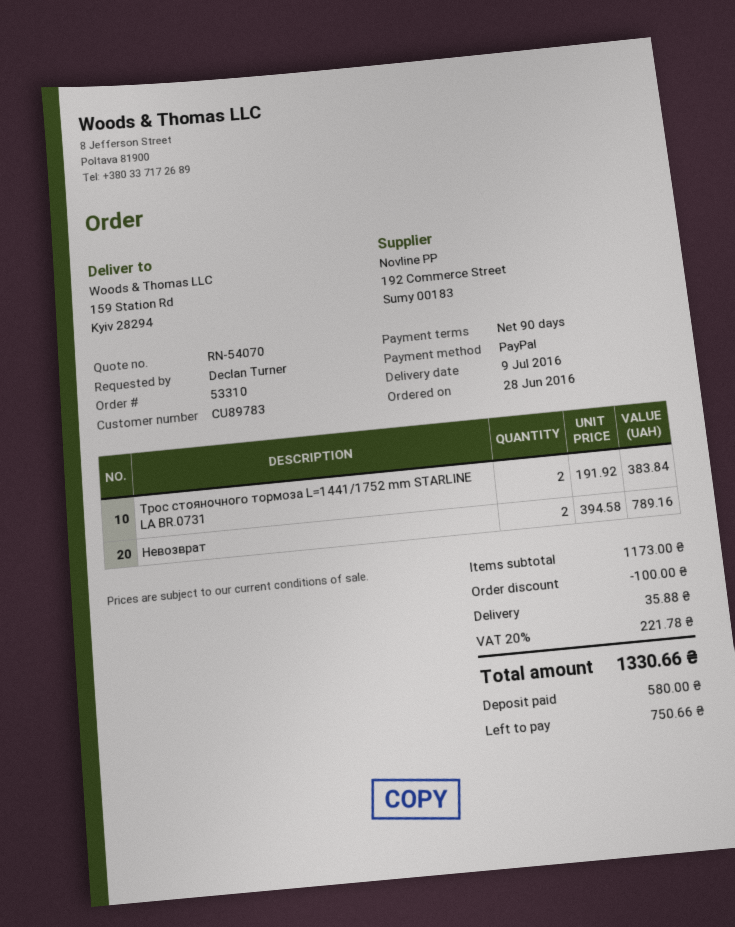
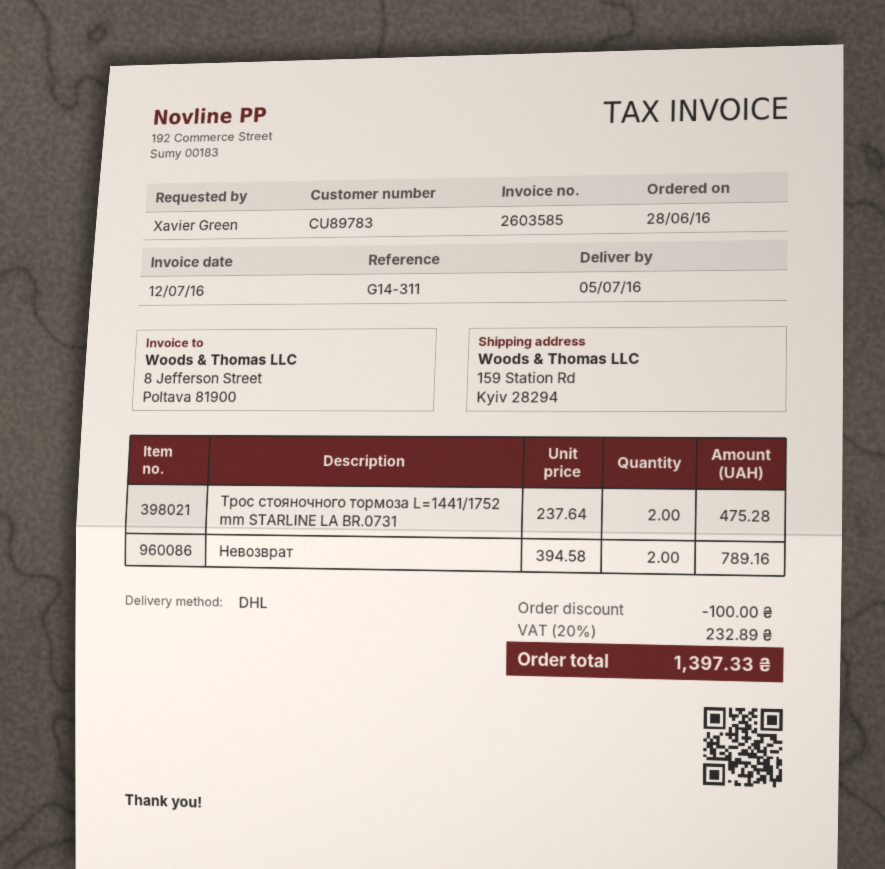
delivery date: 2016-07-09 -> 2016-07-05
ordered by: Declan Turner -> Xavier Green
Трос стояночного тормоза L=1441/1752 mm STARLINE LA BR.0731: 2 x 191.92 = 383.84 -> 2 x 237.64 = 475.28
shipping: 35.88 -> none
tax: 20% = 221.78 -> 20% = 232.89
total: 1330.66 -> 1397.33

